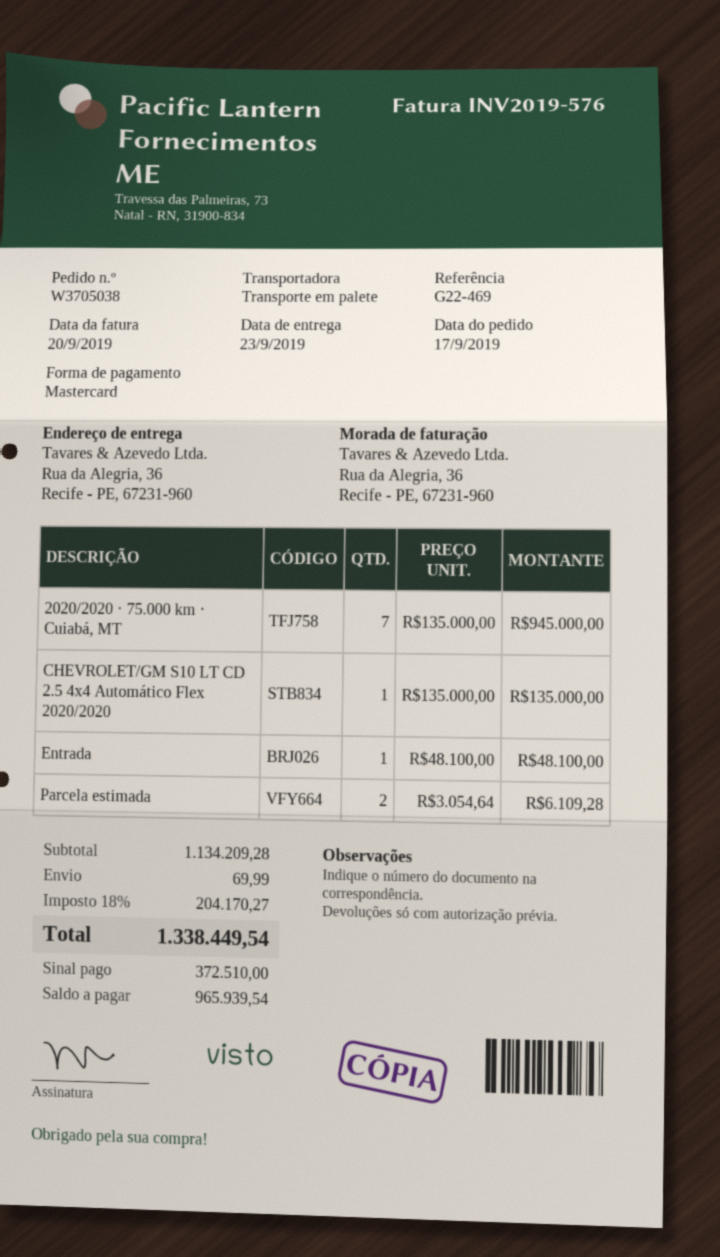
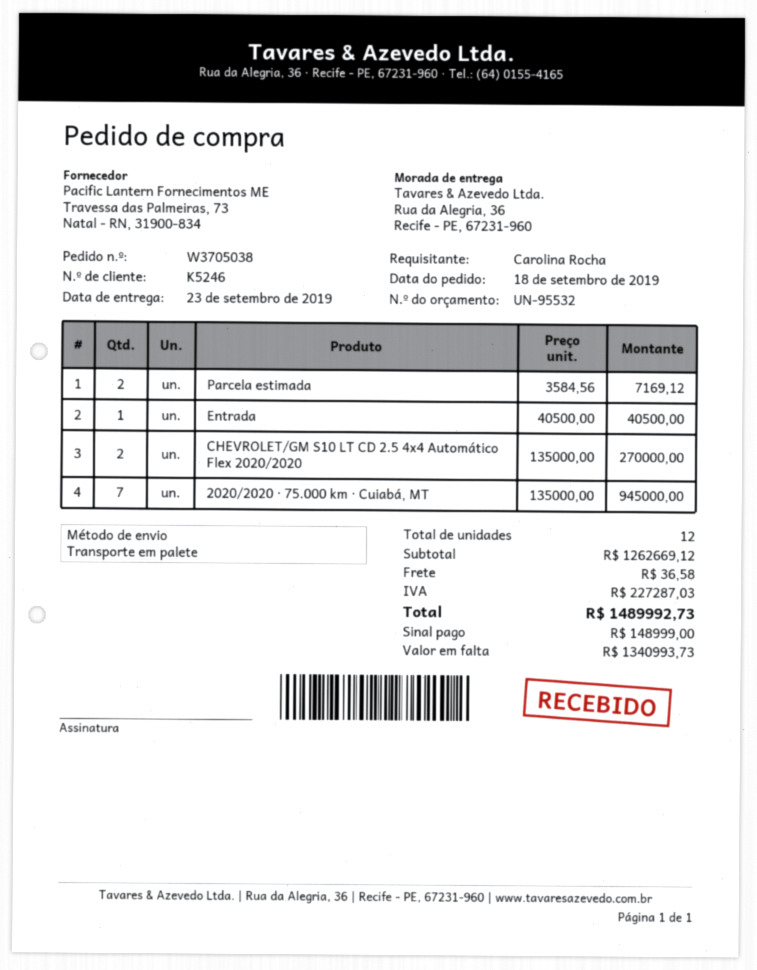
order date: 2019-09-17 -> 2019-09-18
CHEVROLET/GM S10 LT CD 2.5 4x4 Automático Flex 2020/2020: 1 x 135000.00 = 135000.00 -> 2 x 135000.00 = 270000.00
Entrada: 1 x 48100.00 = 48100.00 -> 1 x 40500.00 = 40500.00
Parcela estimada: 2 x 3054.64 = 6109.28 -> 2 x 3584.56 = 7169.12
subtotal: 1134209.28 -> 1262669.12
shipping: 69.99 -> 36.58
tax: 204170.27 -> 227287.03
total: 1338449.54 -> 1489992.73
deposit: 372510.00 -> 148999.00
balance: 965939.54 -> 1340993.73

